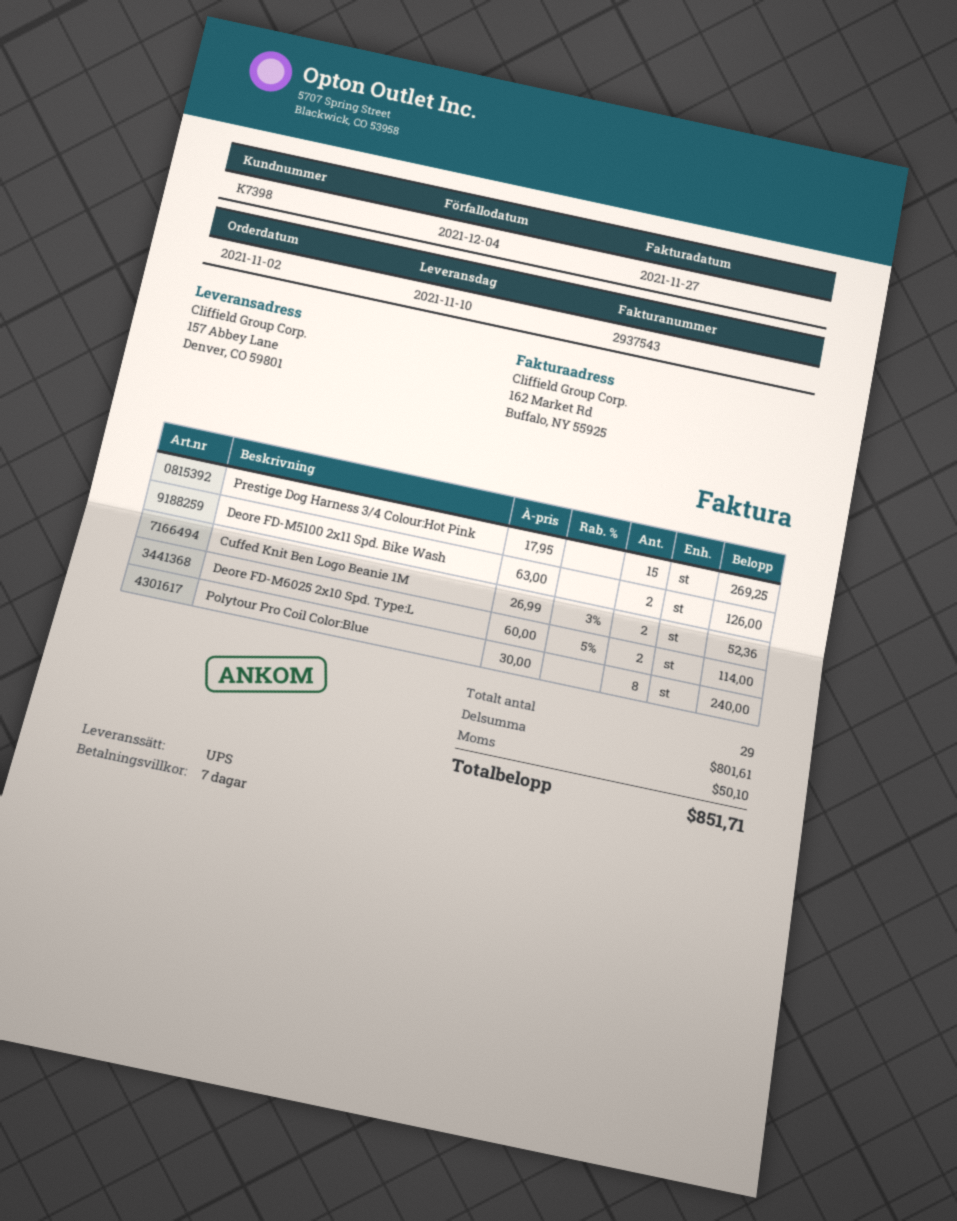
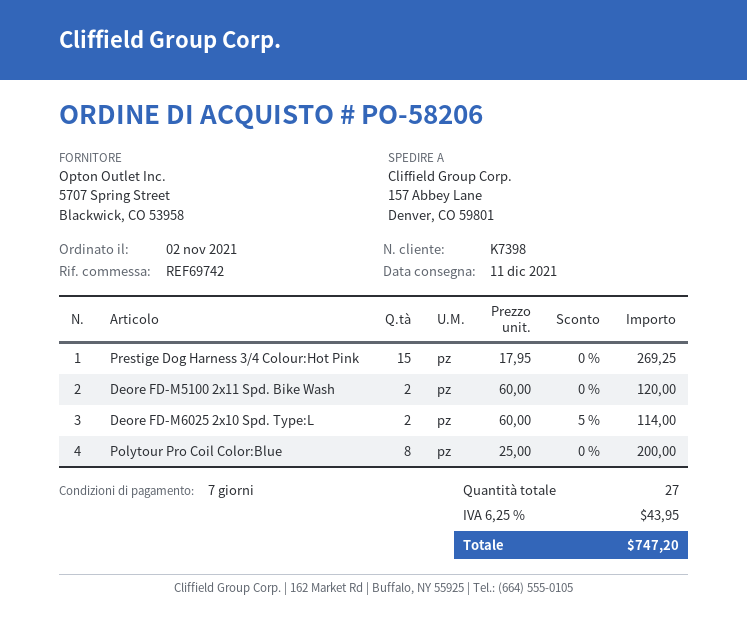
delivery date: 2021-11-10 -> 2021-12-11
Deore FD-M5100 2x11 Spd. Bike Wash: 2 x 63.00 = 126.00 -> 2 x 60.00 = 120.00
Cuffed Knit Ben Logo Beanie 1M: 2 x 26.99 - 3% = 52.36 -> none
Polytour Pro Coil Color:Blue: 8 x 30.00 = 240.00 -> 8 x 25.00 = 200.00
total quantity: 29 -> 27
tax: 50.10 -> 43.95
total: 851.71 -> 747.20

